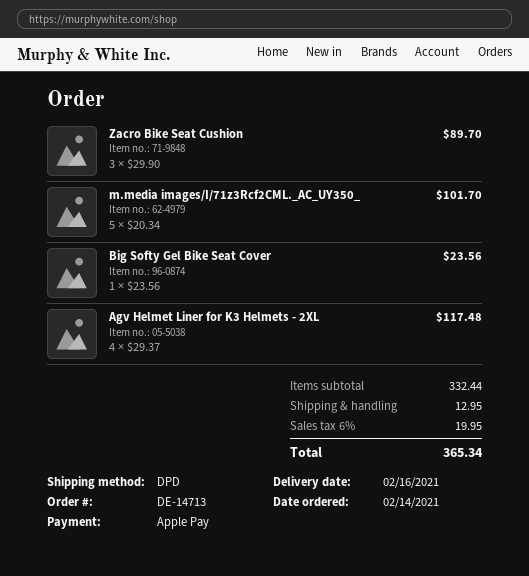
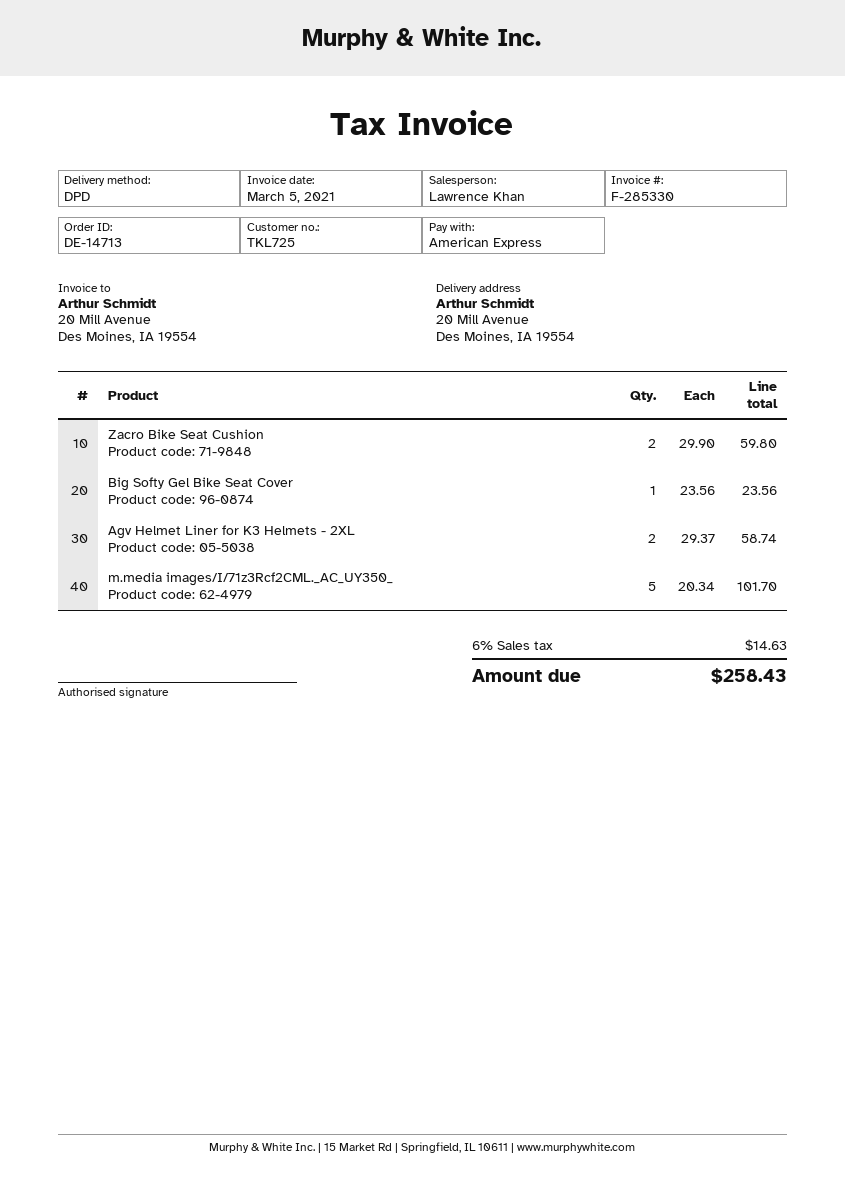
payment method: Apple Pay -> American Express
Zacro Bike Seat Cushion: 3 x 29.90 = 89.70 -> 2 x 29.90 = 59.80
Agv Helmet Liner for K3 Helmets - 2XL: 4 x 29.37 = 117.48 -> 2 x 29.37 = 58.74
shipping: 12.95 -> none
tax: 6% = 19.95 -> 6% = 14.63
total: 365.34 -> 258.43

